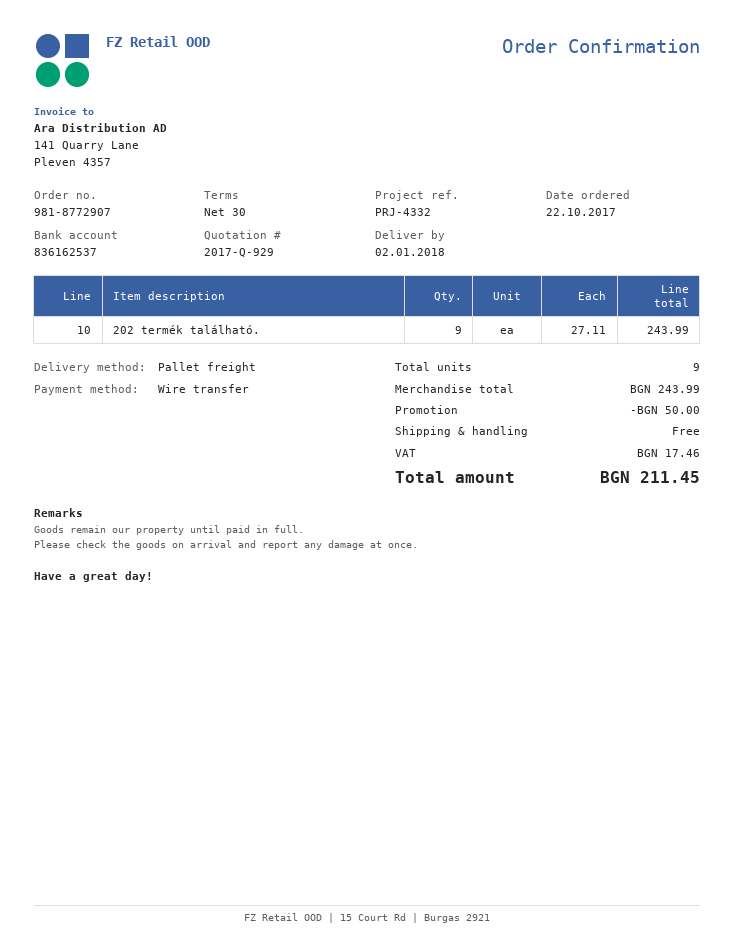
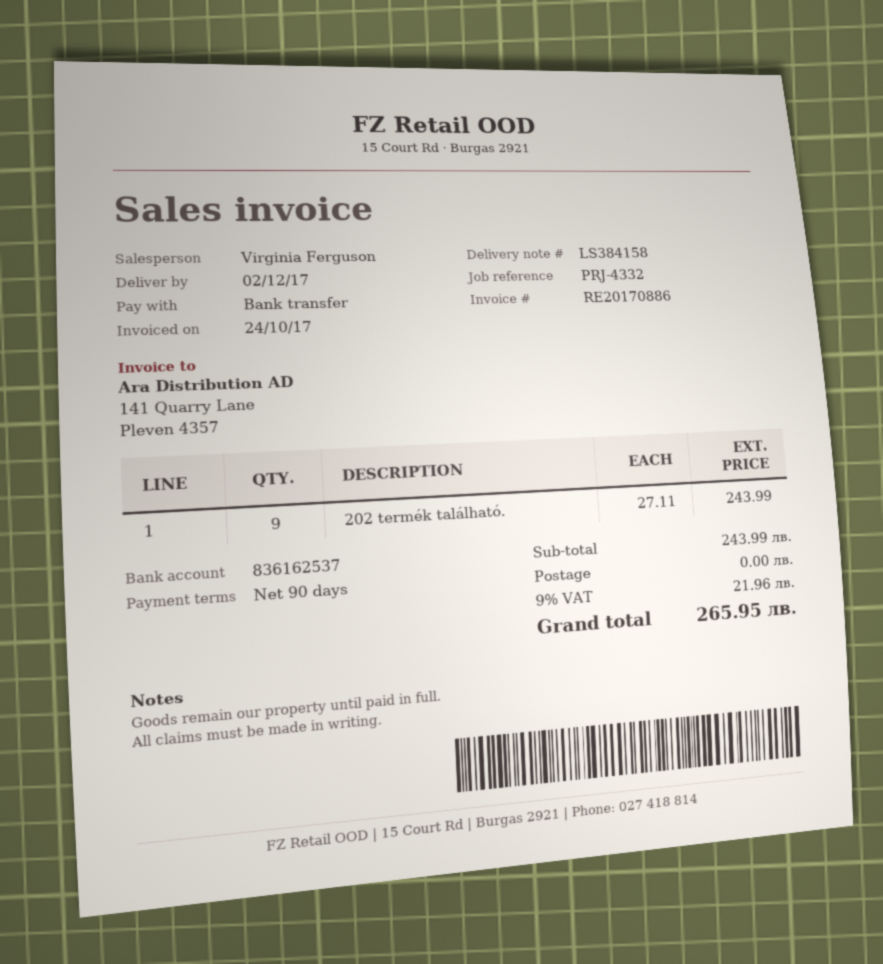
delivery date: 2018-01-02 -> 2017-12-02
payment terms: 30 days -> 90 days
discount: 50.00 -> none
tax: 17.46 -> 21.96
total: 211.45 -> 265.95

